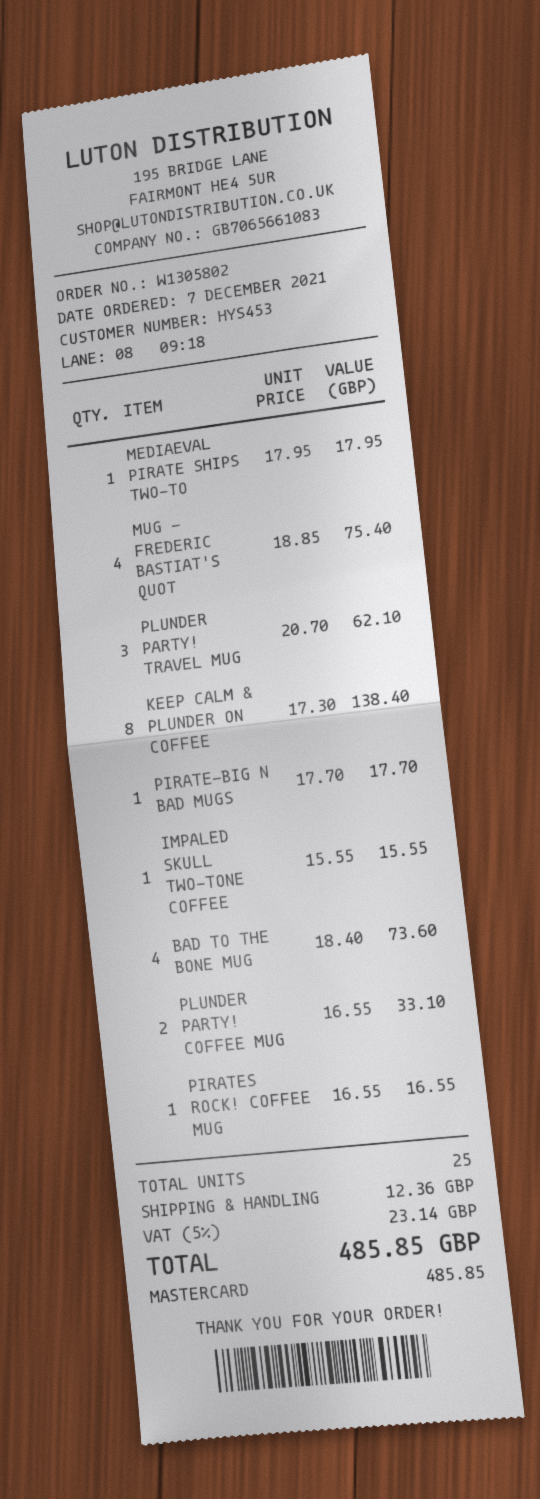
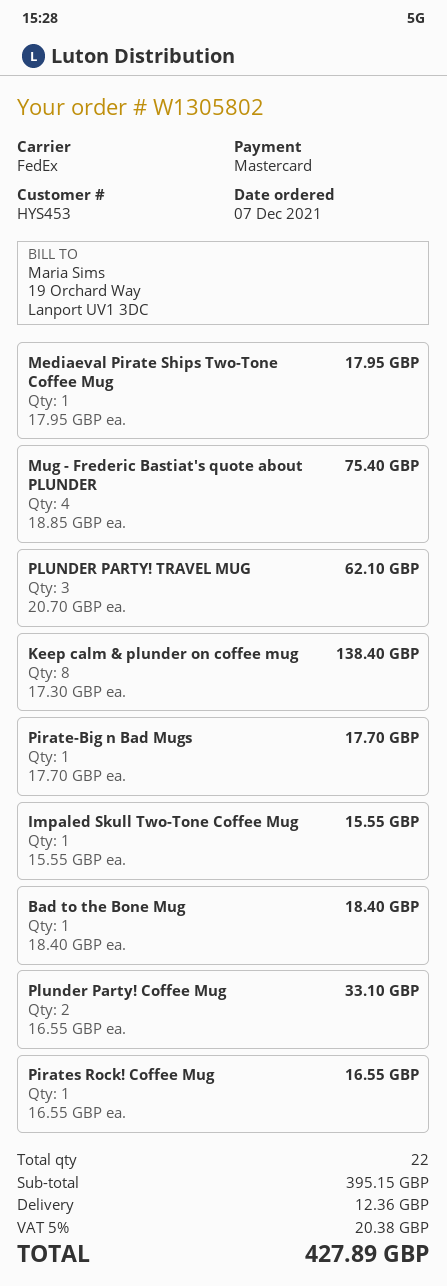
BAD TO THE BONE MUG: 4 x 18.40 = 73.60 -> 1 x 18.40 = 18.40
total quantity: 25 -> 22
tax: 5% = 23.14 -> 5% = 20.38
total: 485.85 -> 427.89

